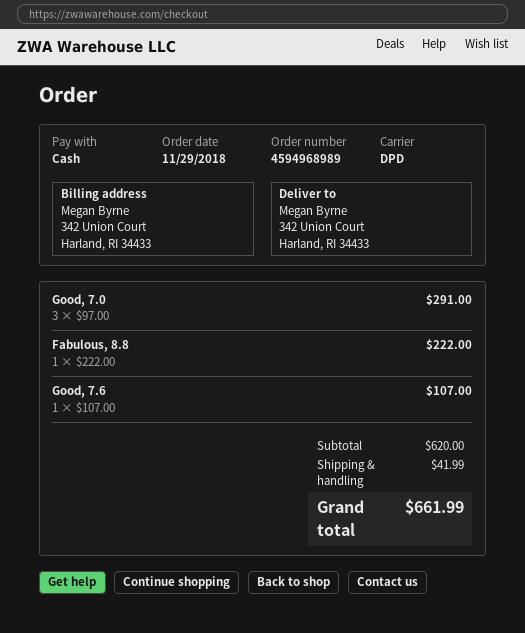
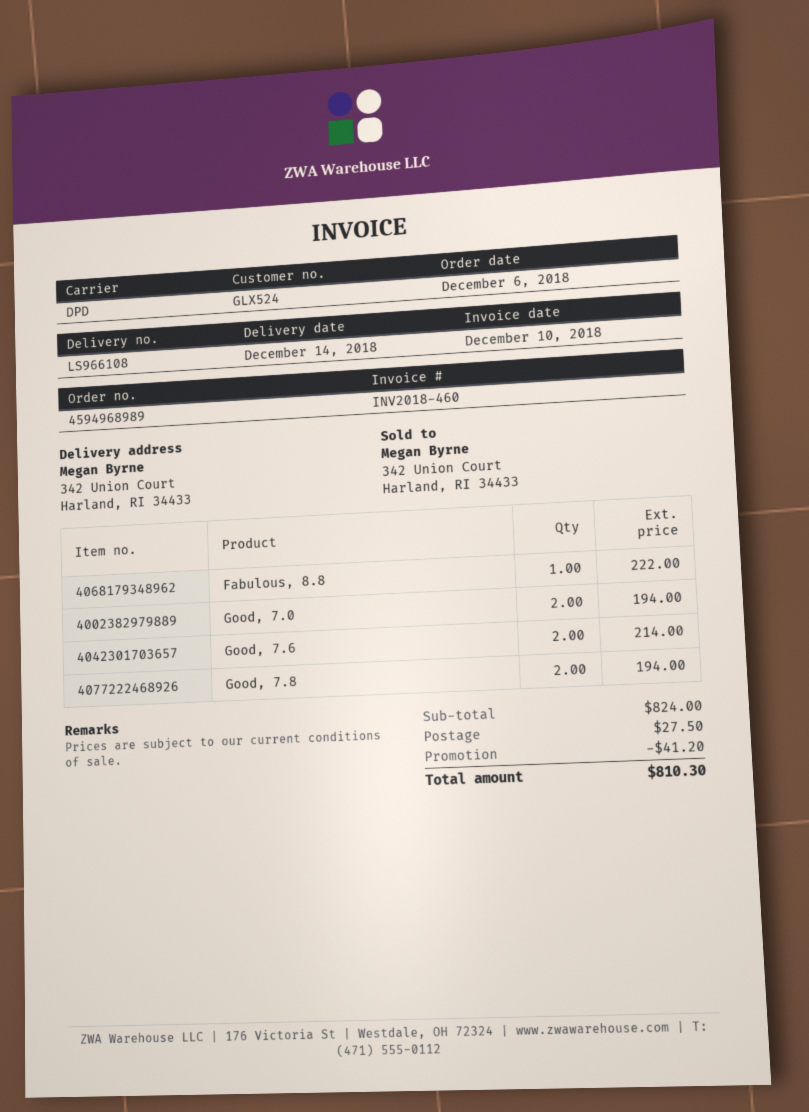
order date: 2018-11-29 -> 2018-12-06
Good, 7.0: 3 for 291.00 -> 2 for 194.00
Good, 7.6: 1 for 107.00 -> 2 for 214.00
Good, 7.8: none -> 2 for 194.00
subtotal: 620.00 -> 824.00
discount: none -> 41.20
shipping: 41.99 -> 27.50
total: 661.99 -> 810.30

